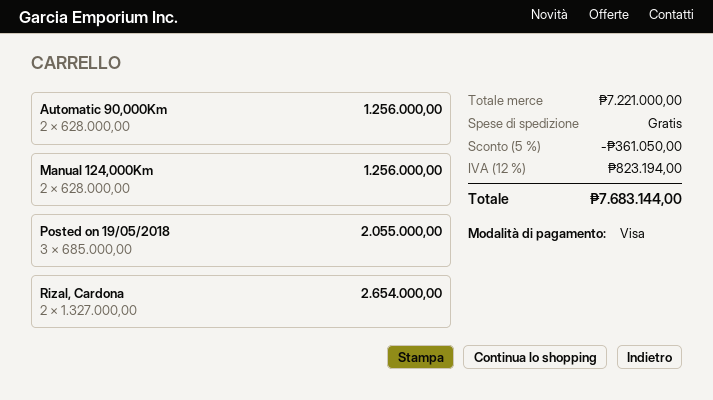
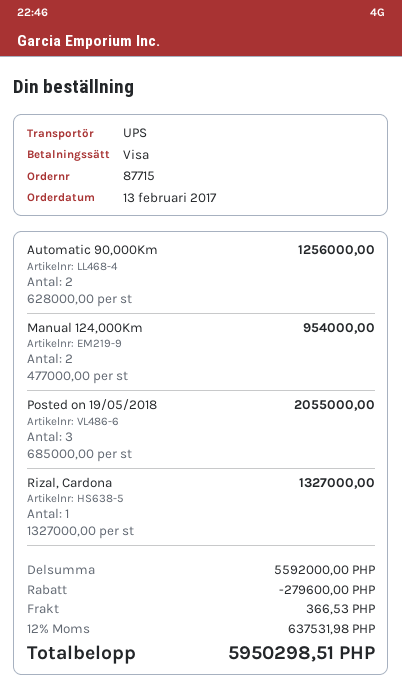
Manual 124,000Km: 2 x 628000.00 = 1256000.00 -> 2 x 477000.00 = 954000.00
Rizal, Cardona: 2 x 1327000.00 = 2654000.00 -> 1 x 1327000.00 = 1327000.00
subtotal: 7221000.00 -> 5592000.00
discount: 361050.00 -> 279600.00
shipping: 0.00 -> 366.53
tax: 12% = 823194.00 -> 12% = 637531.98
total: 7683144.00 -> 5950298.51

